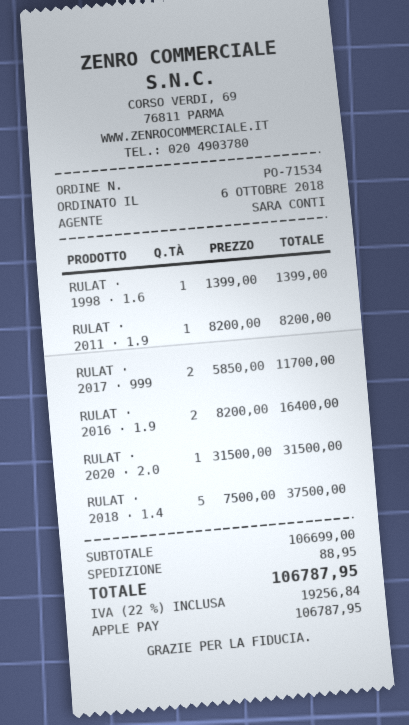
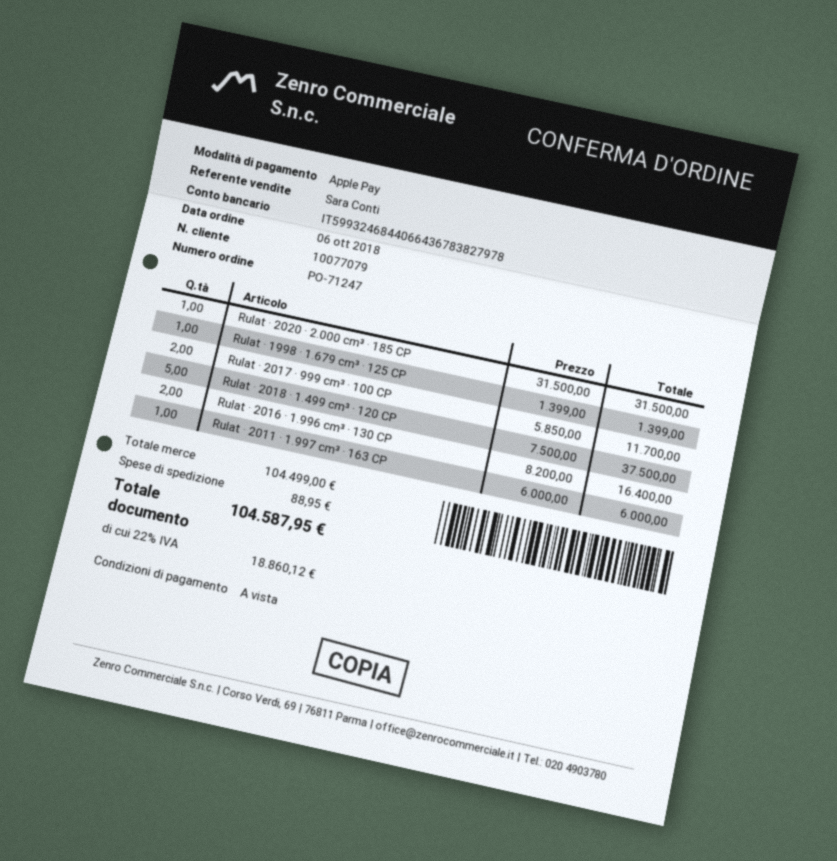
order number: PO-71534 -> PO-71247
RULAT · 2011 · 1.9: 1 x 8200.00 = 8200.00 -> 1 x 6000.00 = 6000.00
subtotal: 106699.00 -> 104499.00
tax: 22% = 19256.84 -> 22% = 18860.12
total: 106787.95 -> 104587.95

